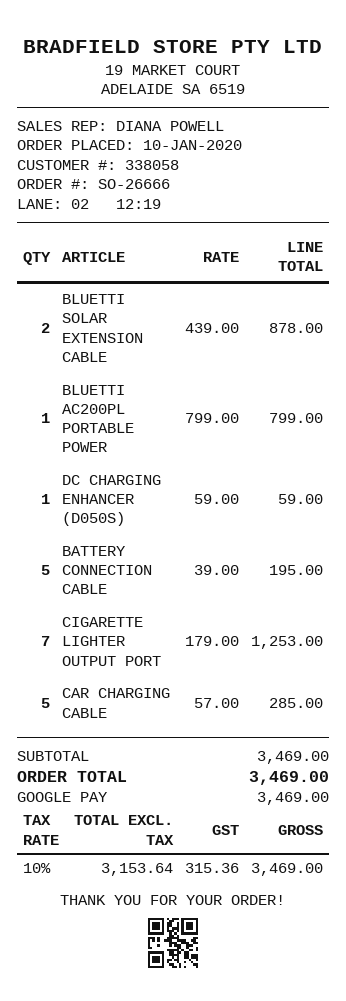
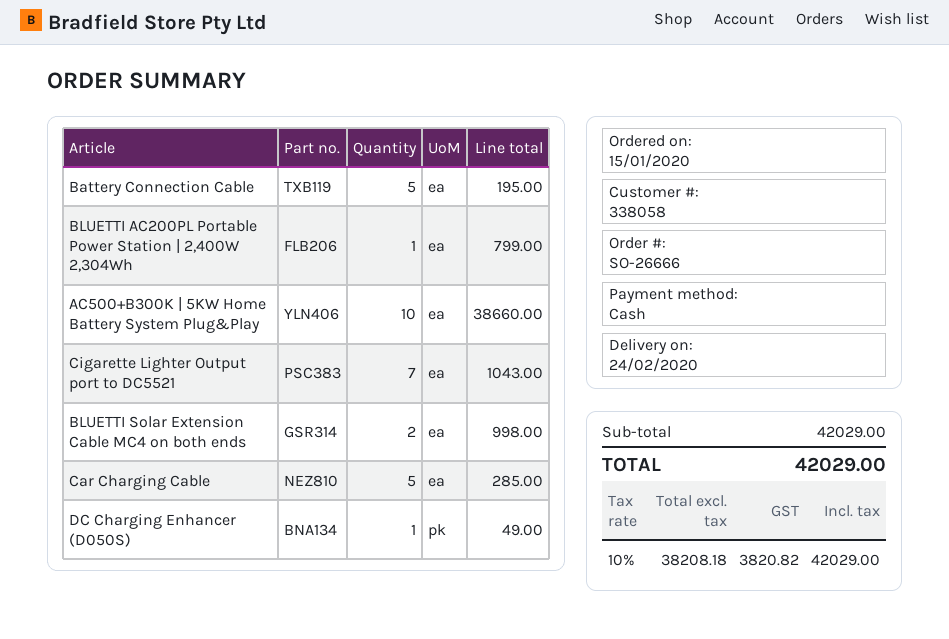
order date: 2020-01-10 -> 2020-01-15
payment method: Google Pay -> cash
BLUETTI SOLAR EXTENSION CABLE: 2 for 878.00 -> 2 for 998.00
DC CHARGING ENHANCER (D050S): 1 for 59.00 -> 1 for 49.00
CIGARETTE LIGHTER OUTPUT PORT: 7 for 1253.00 -> 7 for 1043.00
AC500+B300K | 5KW Home Battery System Plug&Play: none -> 10 for 38660.00
subtotal: 3469.00 -> 42029.00
net: 3153.64 -> 38208.18
tax: 10% = 315.36 -> 10% = 3820.82
total: 3469.00 -> 42029.00

